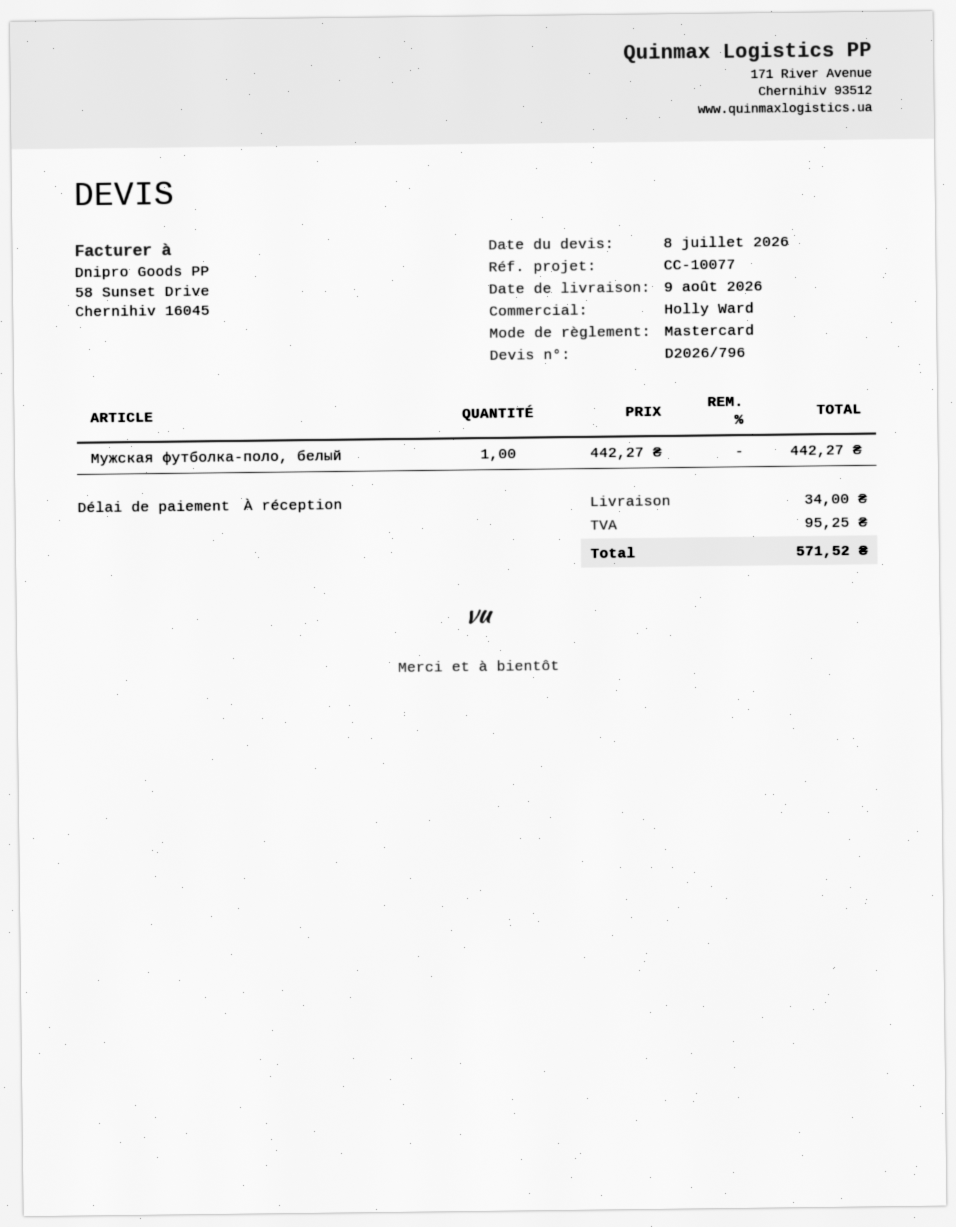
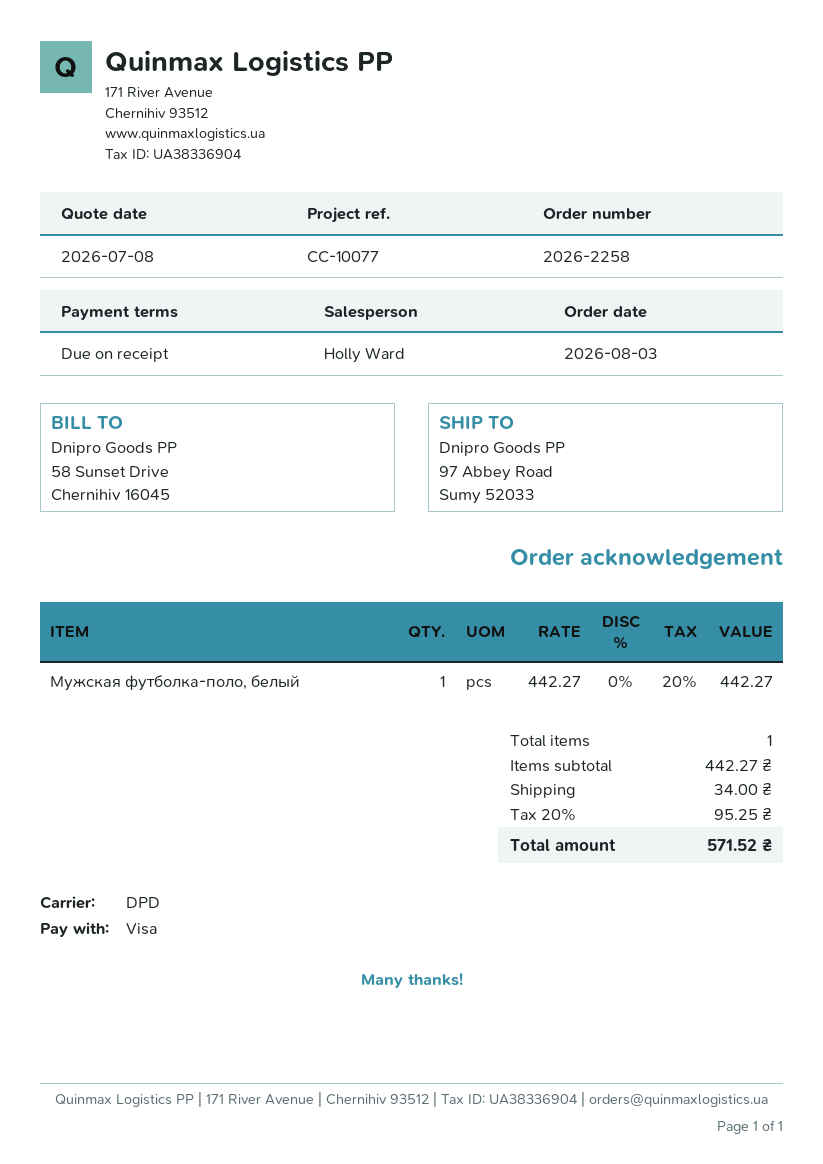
payment method: Mastercard -> Visa

